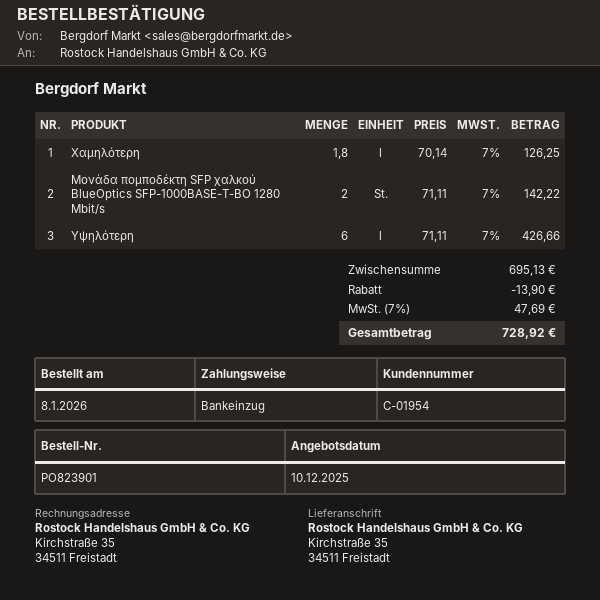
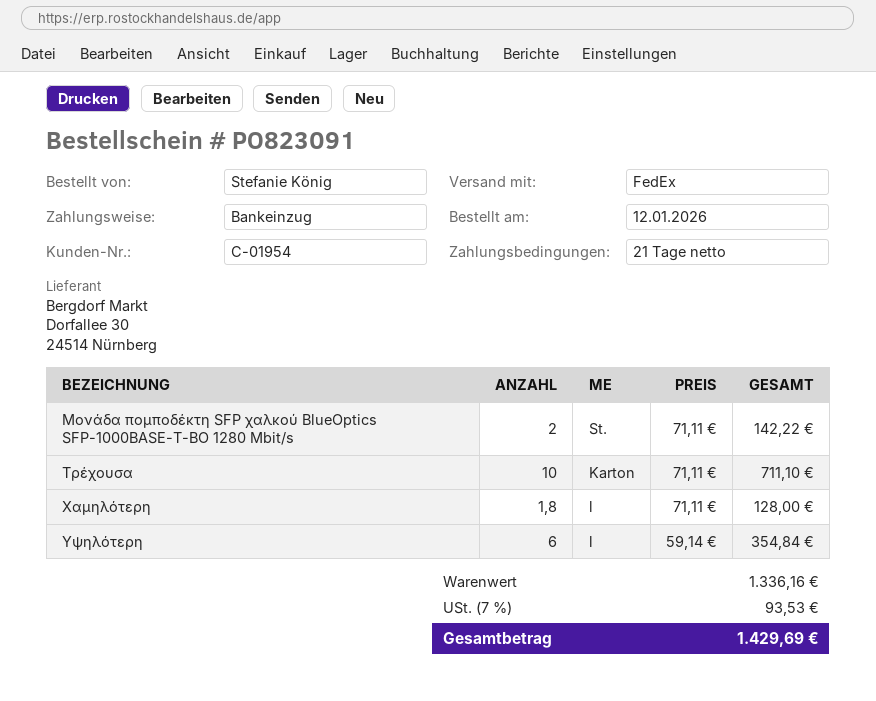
order number: PO823901 -> PO823091
order date: 2026-01-08 -> 2026-01-12
Χαμηλότερη: 1.8 x 70.14 = 126.25 -> 1.8 x 71.11 = 128.00
Υψηλότερη: 6 x 71.11 = 426.66 -> 6 x 59.14 = 354.84
Τρέχουσα: none -> 10 x 71.11 = 711.10
subtotal: 695.13 -> 1336.16
discount: 13.90 -> none
tax: 7% = 47.69 -> 7% = 93.53
total: 728.92 -> 1429.69

